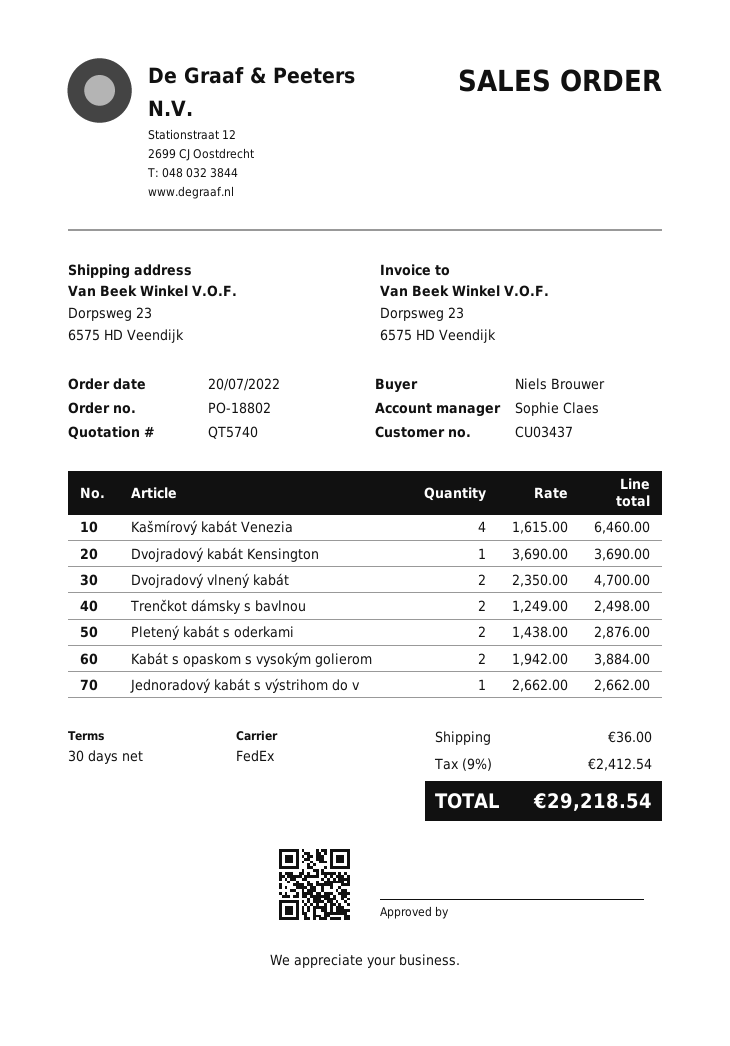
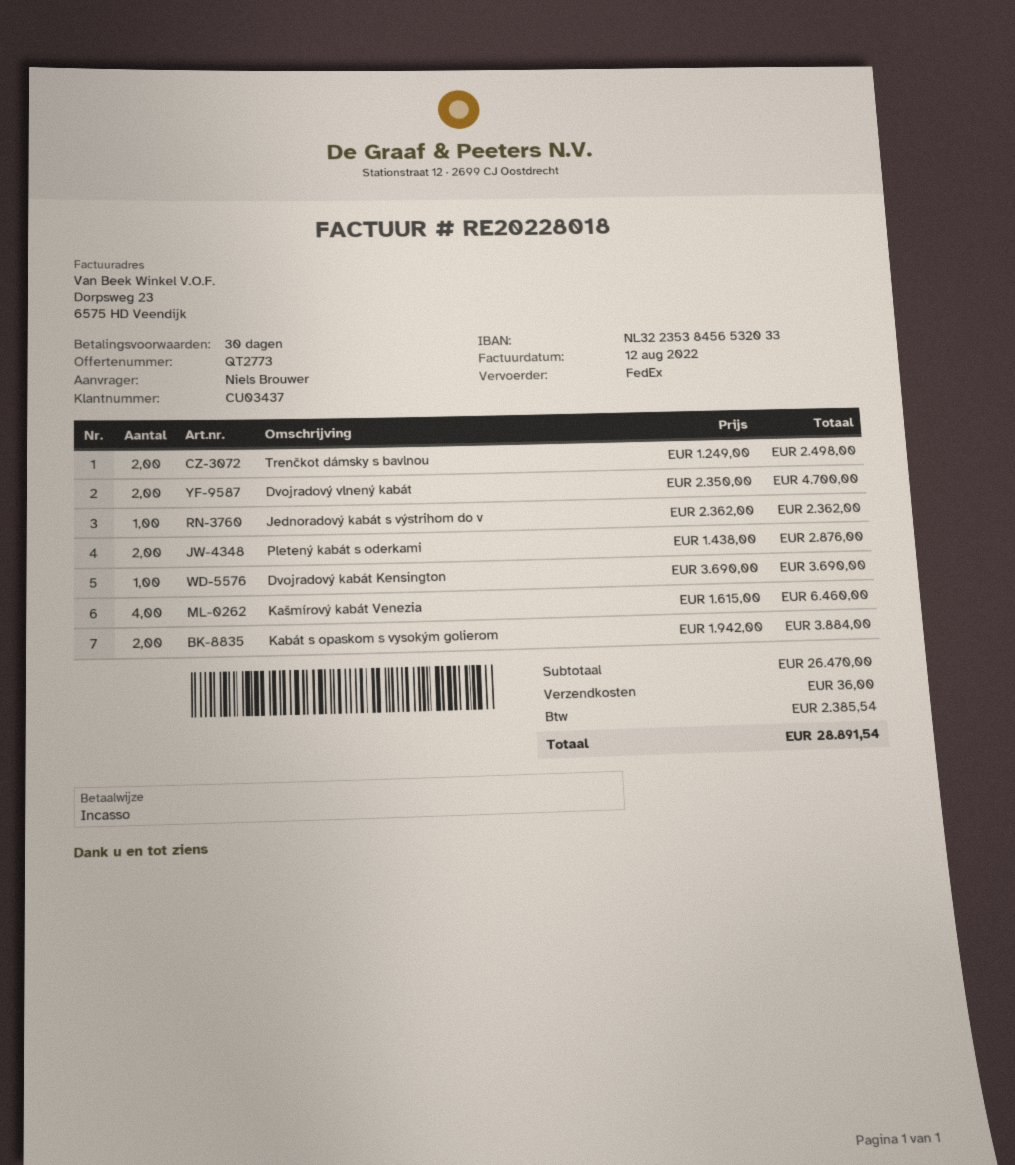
quote number: QT5740 -> QT2773
Jednoradový kabát s výstrihom do v: 1 x 2662.00 = 2662.00 -> 1 x 2362.00 = 2362.00
tax: 2412.54 -> 2385.54
total: 29218.54 -> 28891.54

